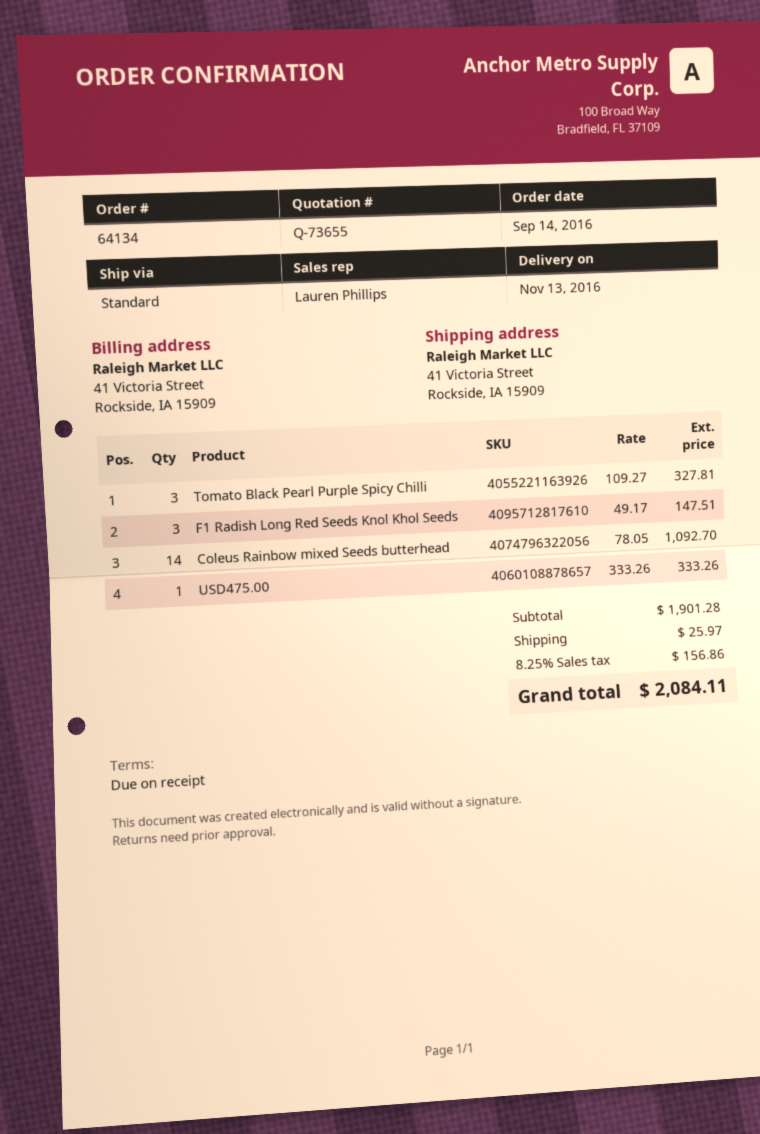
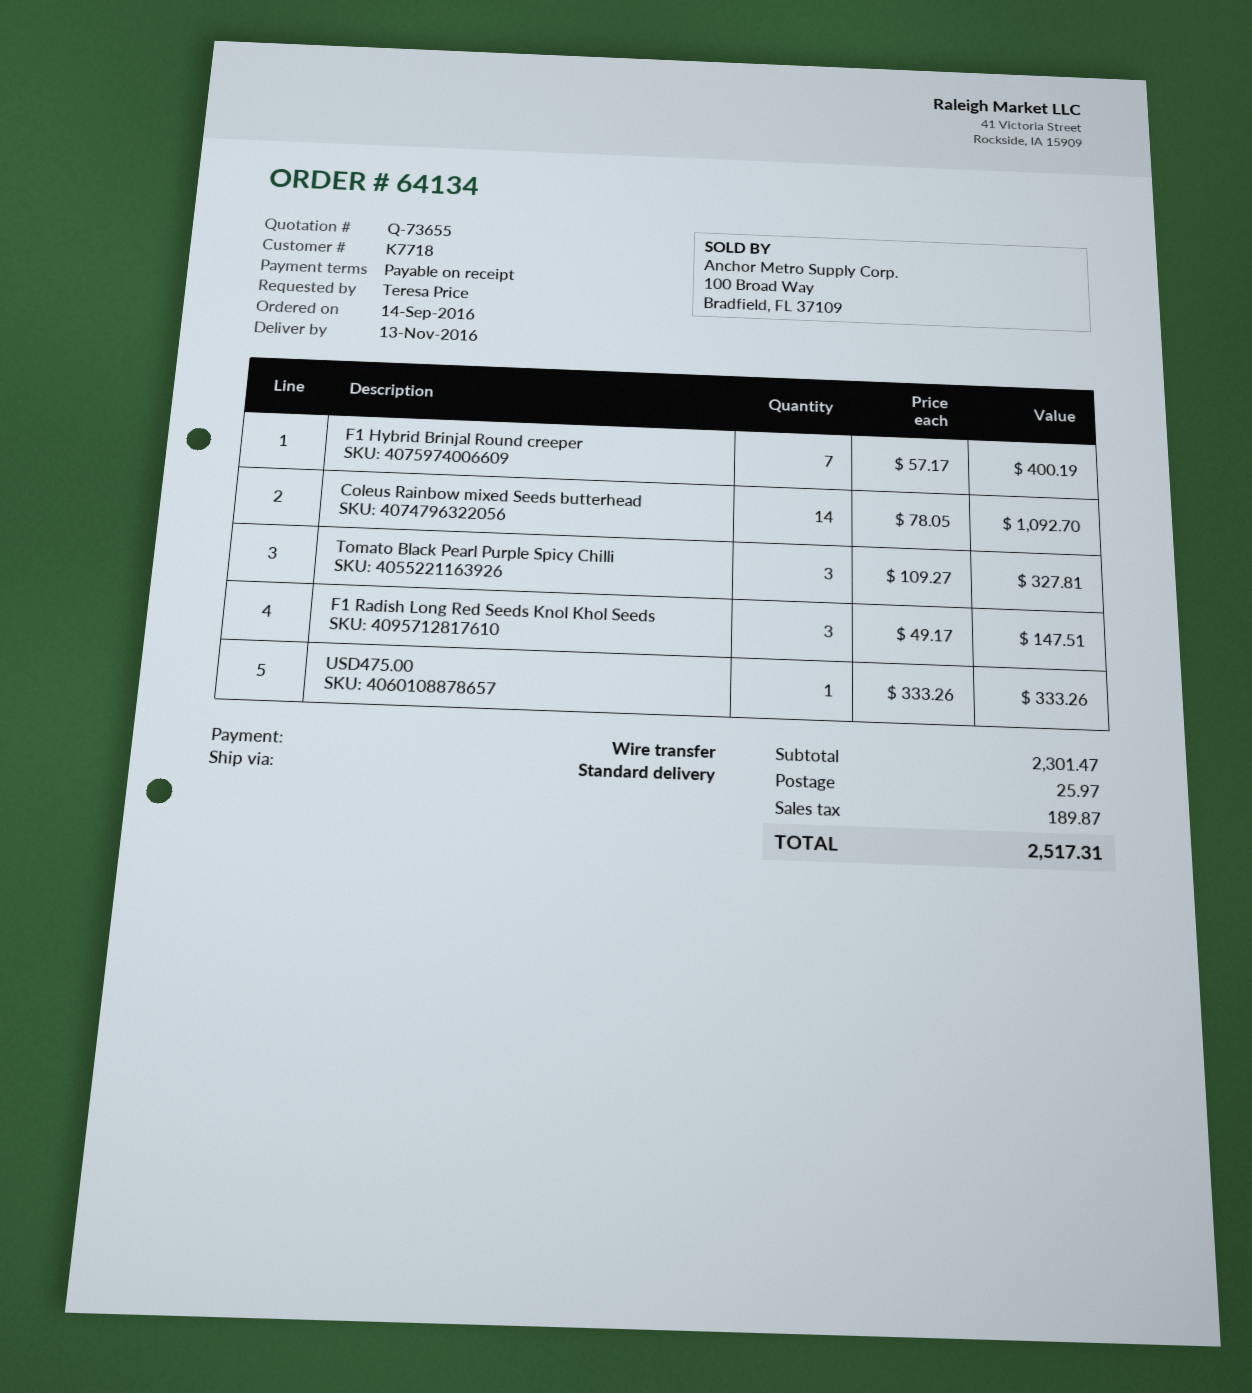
F1 Hybrid Brinjal Round creeper: none -> 7 x 57.17 = 400.19
subtotal: 1901.28 -> 2301.47
tax: 156.86 -> 189.87
total: 2084.11 -> 2517.31

